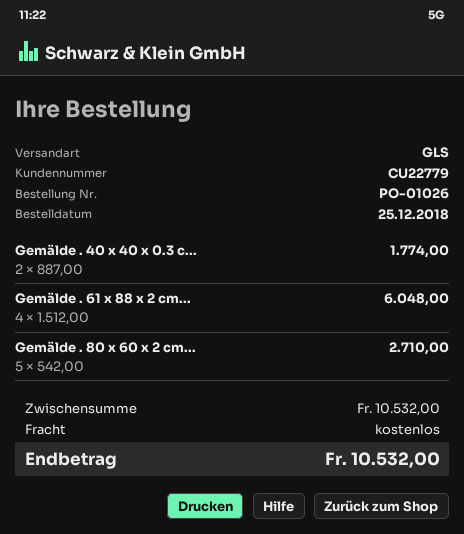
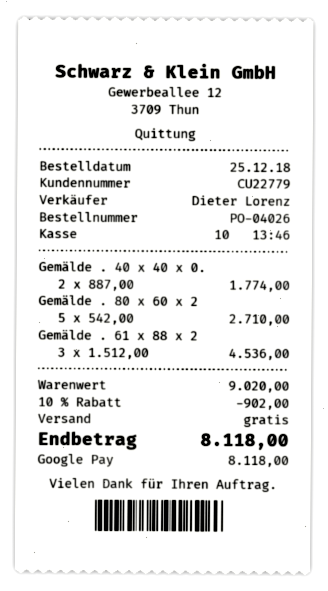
order number: PO-01026 -> PO-04026
Gemälde . 61 x 88 x 2 cm...: 4 x 1512.00 = 6048.00 -> 3 x 1512.00 = 4536.00
subtotal: 10532.00 -> 9020.00
discount: none -> 10% = 902.00
total: 10532.00 -> 8118.00

